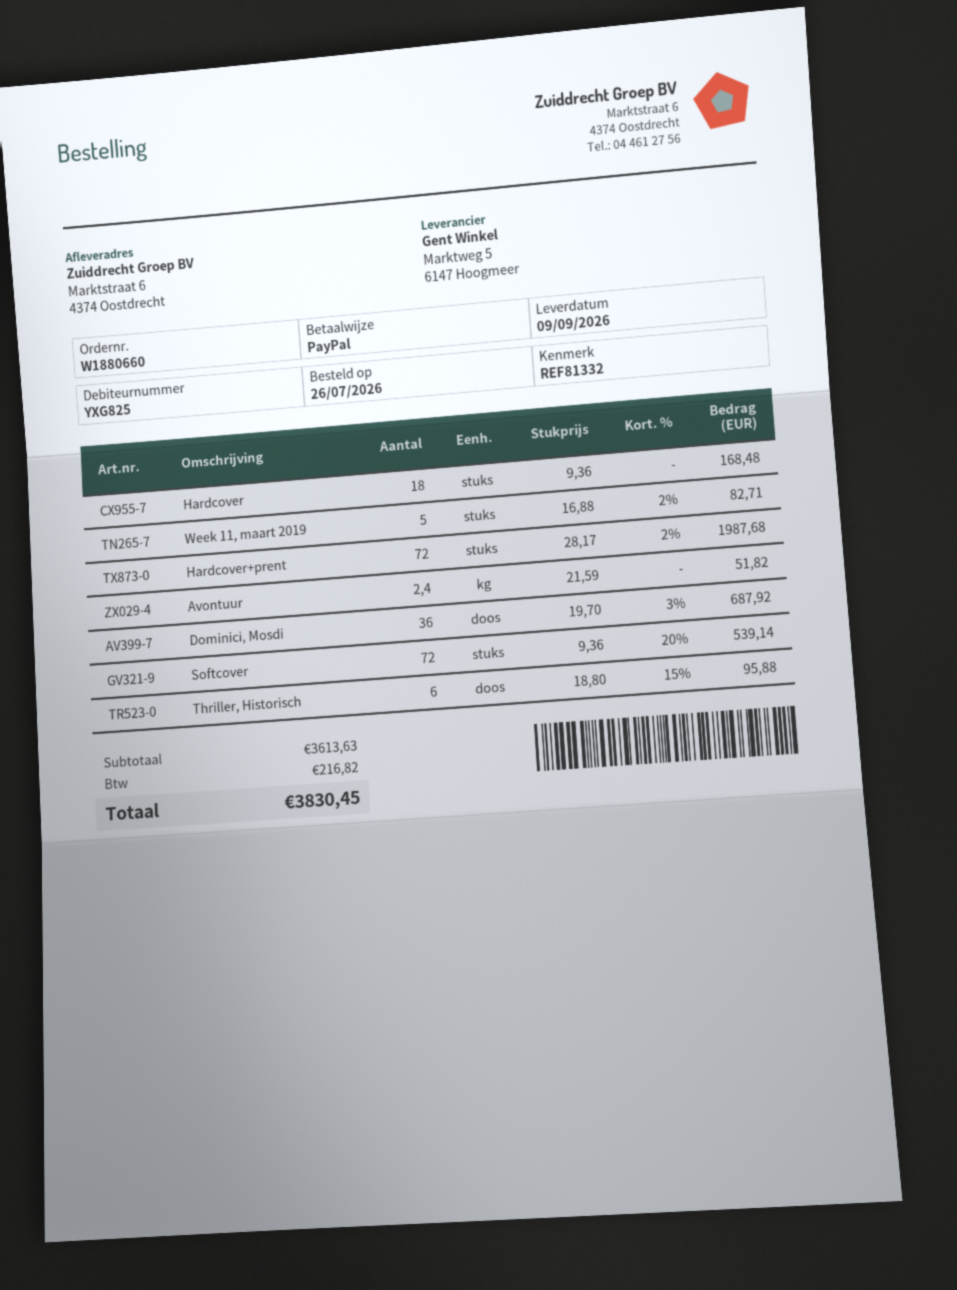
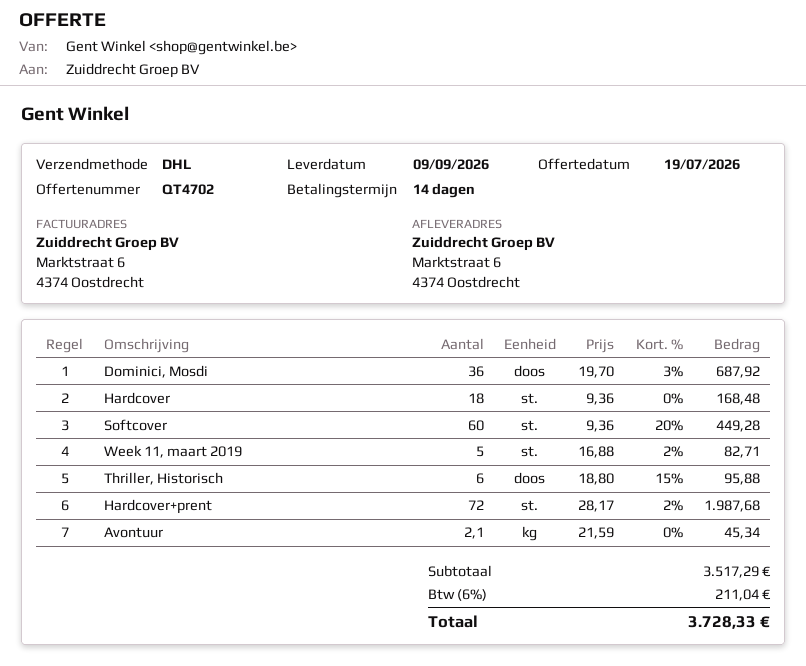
Avontuur: 2.4 x 21.59 = 51.82 -> 2.1 x 21.59 = 45.34
Softcover: 72 x 9.36 - 20% = 539.14 -> 60 x 9.36 - 20% = 449.28
subtotal: 3613.63 -> 3517.29
tax: 216.82 -> 211.04
total: 3830.45 -> 3728.33

